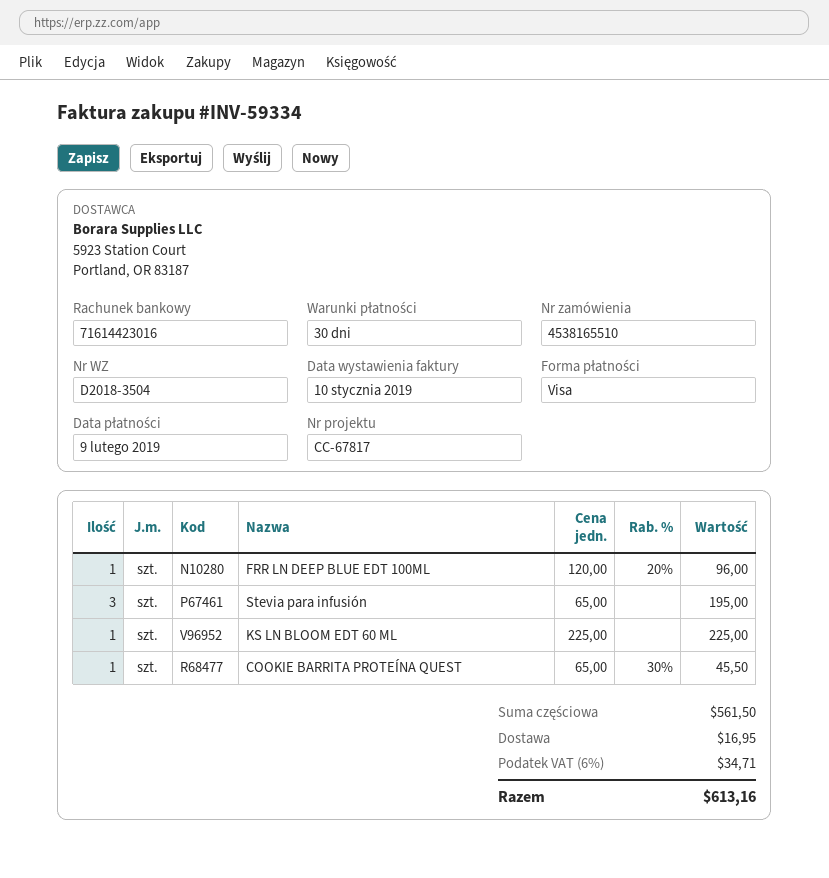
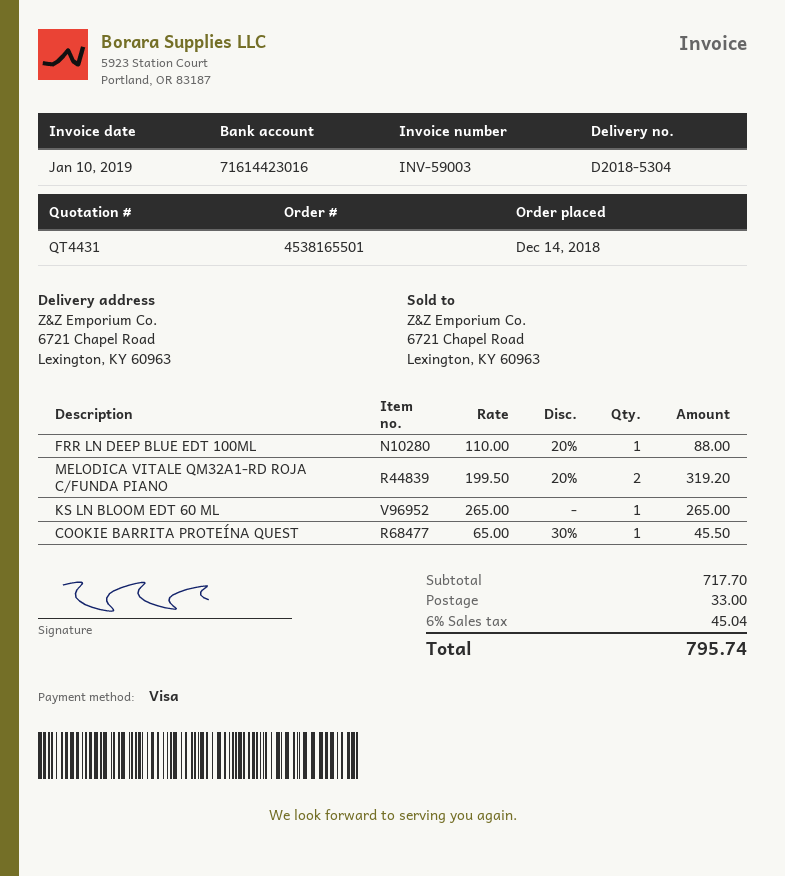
order number: 4538165510 -> 4538165501
delivery note number: D2018-3504 -> D2018-5304
invoice number: INV-59334 -> INV-59003
FRR LN DEEP BLUE EDT 100ML: 1 x 120.00 - 20% = 96.00 -> 1 x 110.00 - 20% = 88.00
Stevia para infusión: 3 x 65.00 = 195.00 -> none
KS LN BLOOM EDT 60 ML: 1 x 225.00 = 225.00 -> 1 x 265.00 = 265.00
MELODICA VITALE QM32A1-RD ROJA C/FUNDA PIANO: none -> 2 x 199.50 - 20% = 319.20
subtotal: 561.50 -> 717.70
shipping: 16.95 -> 33.00
tax: 6% = 34.71 -> 6% = 45.04
total: 613.16 -> 795.74

